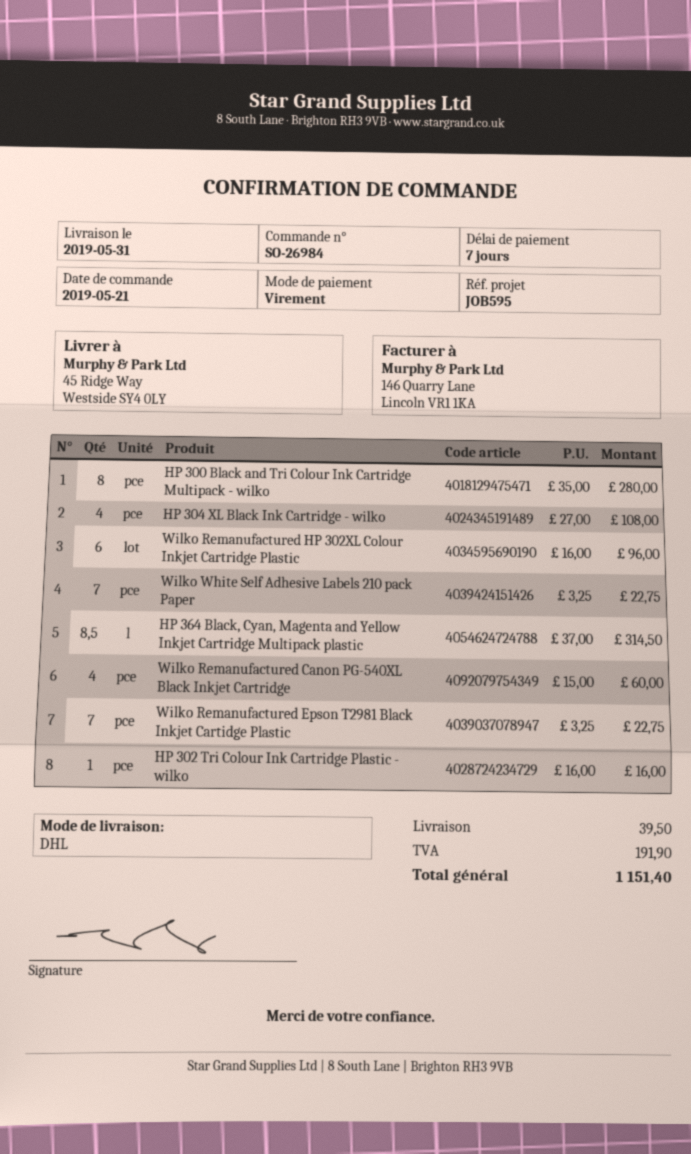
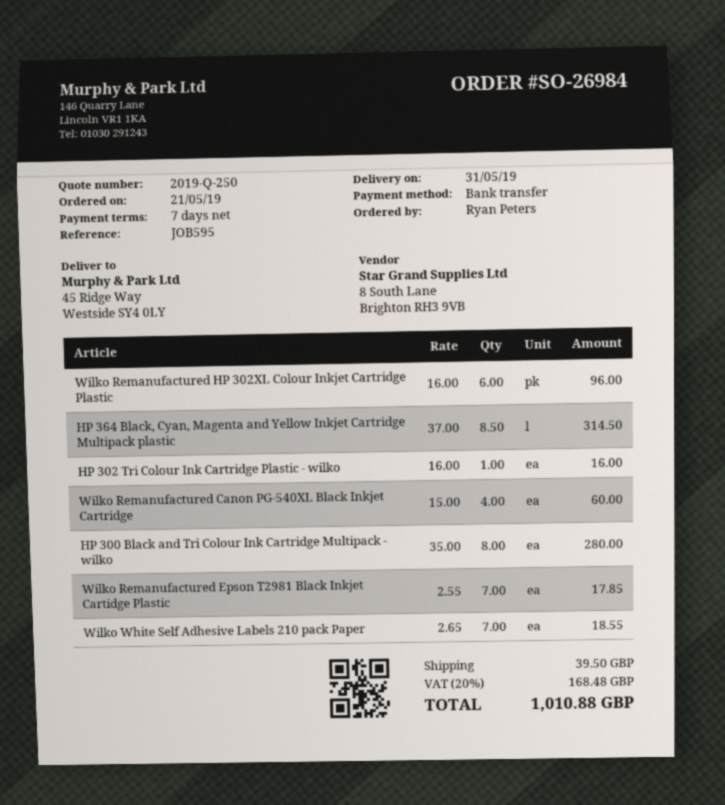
HP 304 XL Black Ink Cartridge - wilko: 4 x 27.00 = 108.00 -> none
Wilko White Self Adhesive Labels 210 pack Paper: 7 x 3.25 = 22.75 -> 7 x 2.65 = 18.55
Wilko Remanufactured Epson T2981 Black Inkjet Cartidge Plastic: 7 x 3.25 = 22.75 -> 7 x 2.55 = 17.85
tax: 191.90 -> 168.48
total: 1151.40 -> 1010.88

